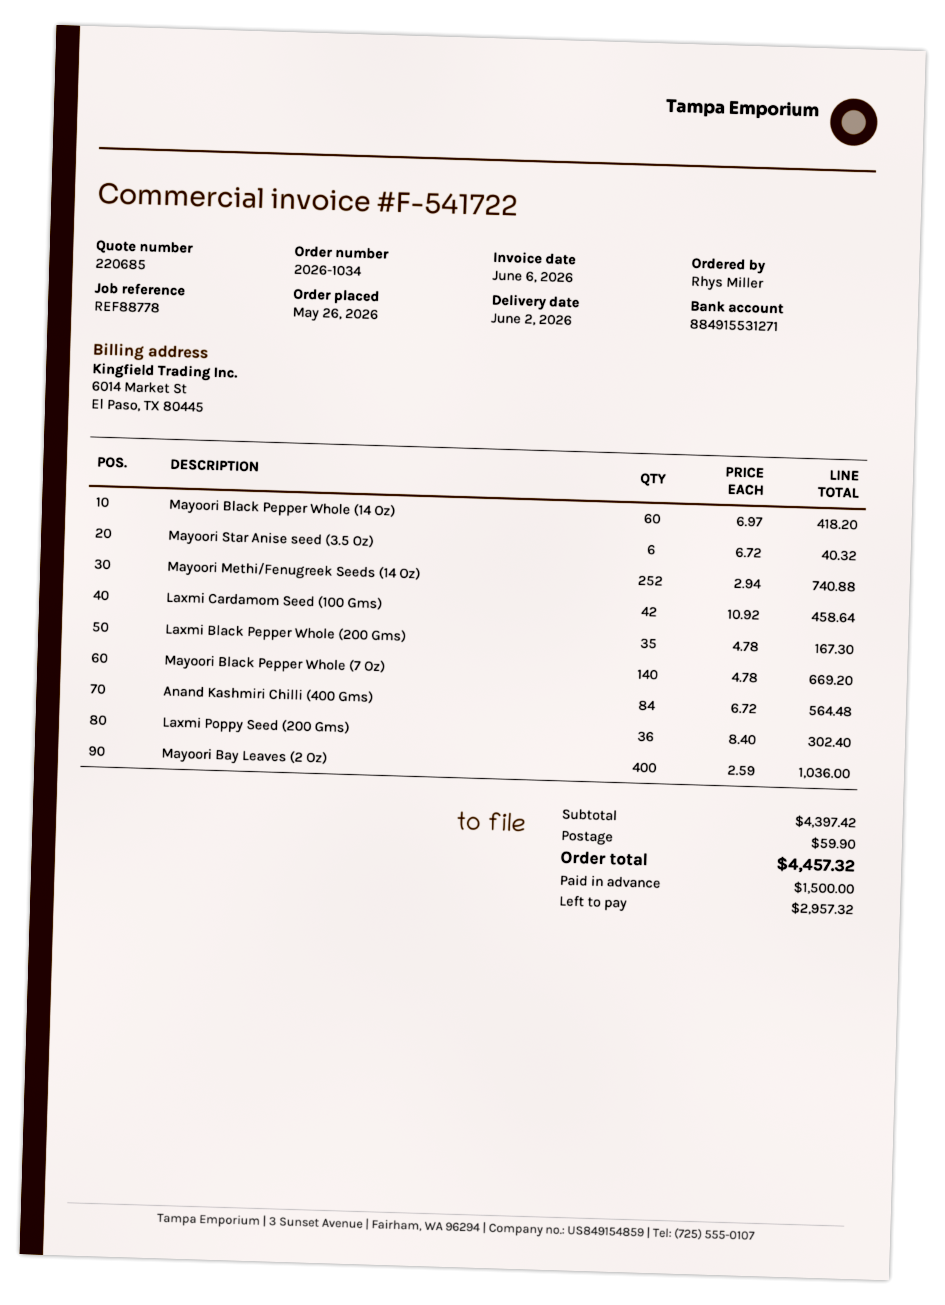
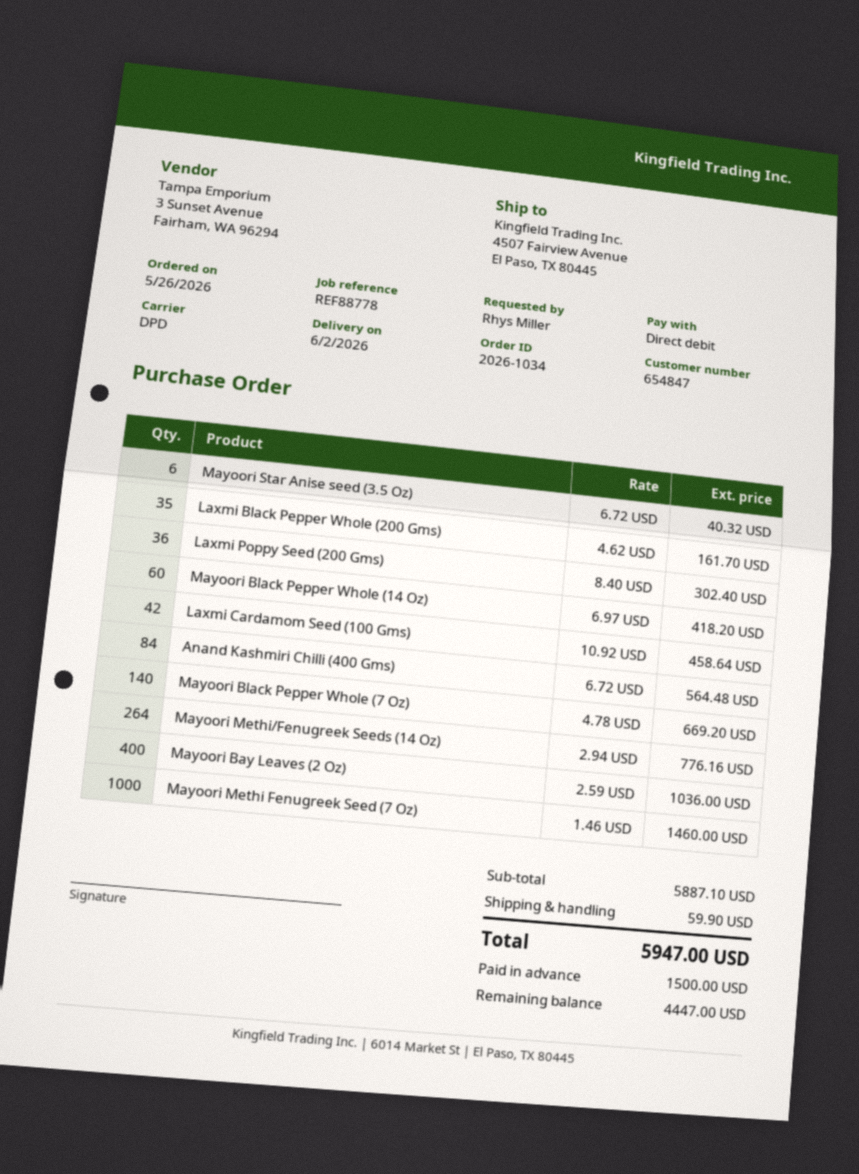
Mayoori Methi/Fenugreek Seeds (14 Oz): 252 x 2.94 = 740.88 -> 264 x 2.94 = 776.16
Laxmi Black Pepper Whole (200 Gms): 35 x 4.78 = 167.30 -> 35 x 4.62 = 161.70
Mayoori Methi Fenugreek Seed (7 Oz): none -> 1000 x 1.46 = 1460.00
subtotal: 4397.42 -> 5887.10
total: 4457.32 -> 5947.00
balance: 2957.32 -> 4447.00

